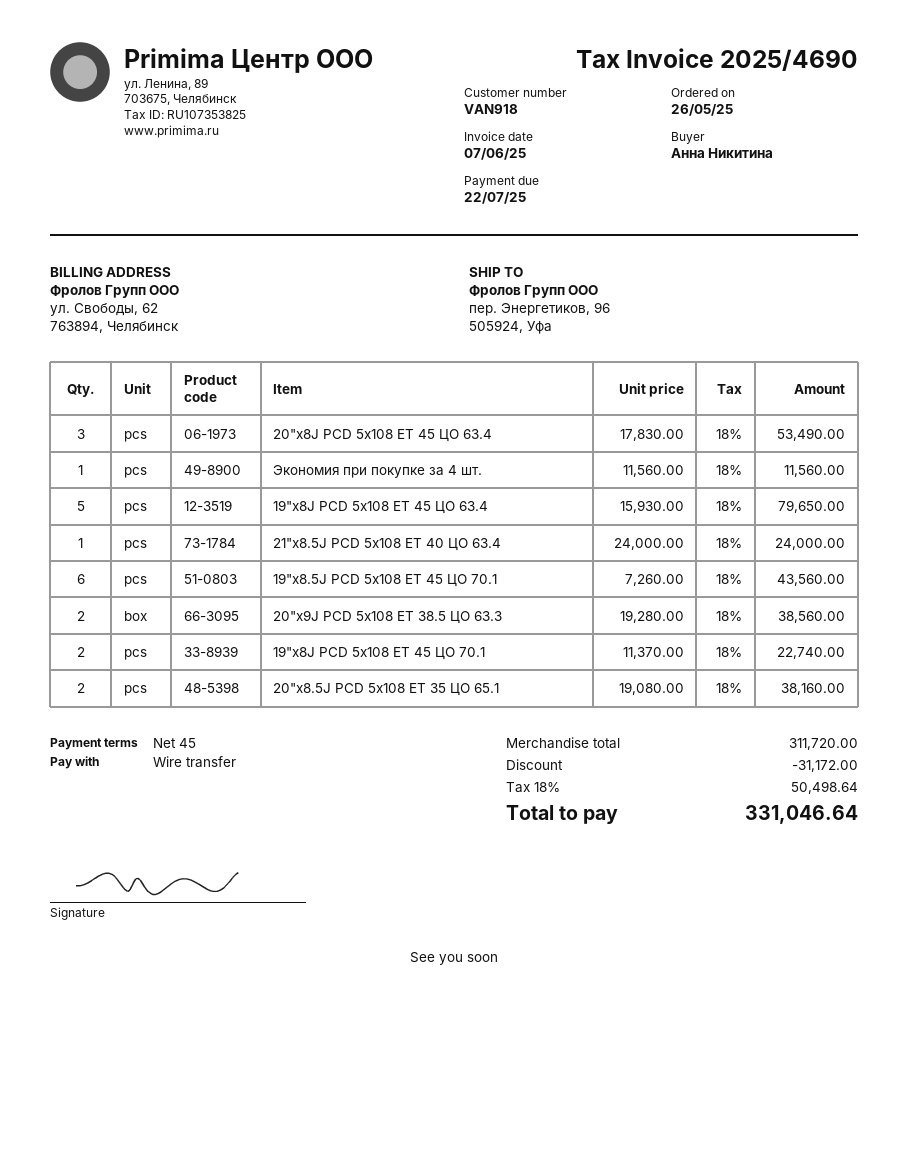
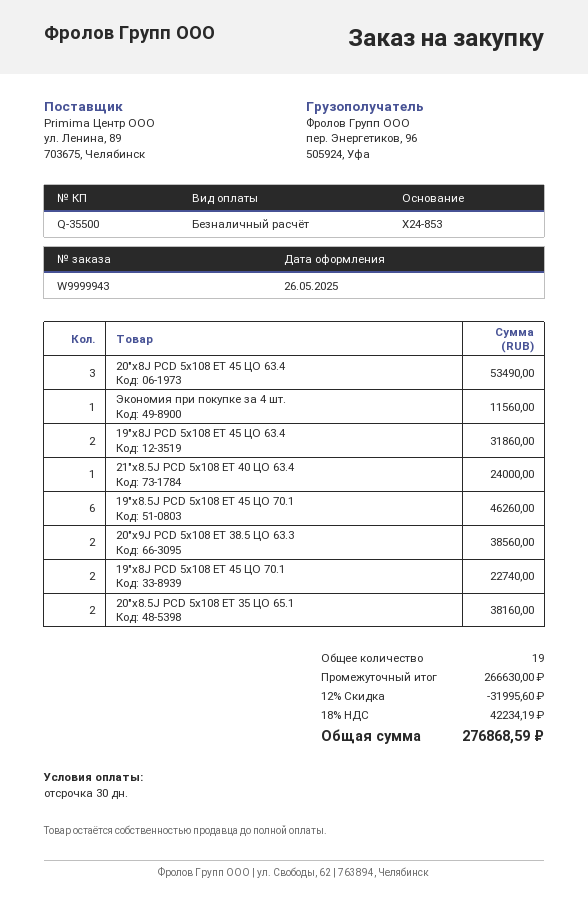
payment terms: 45 days -> 30 days
19"x8J PCD 5x108 ЕТ 45 ЦО 63.4: 5 for 79650.00 -> 2 for 31860.00
19"x8.5J PCD 5x108 ЕТ 45 ЦО 70.1: 6 for 43560.00 -> 6 for 46260.00
subtotal: 311720.00 -> 266630.00
discount: 31172.00 -> 31995.60
tax: 18% = 50498.64 -> 18% = 42234.19
total: 331046.64 -> 276868.59

